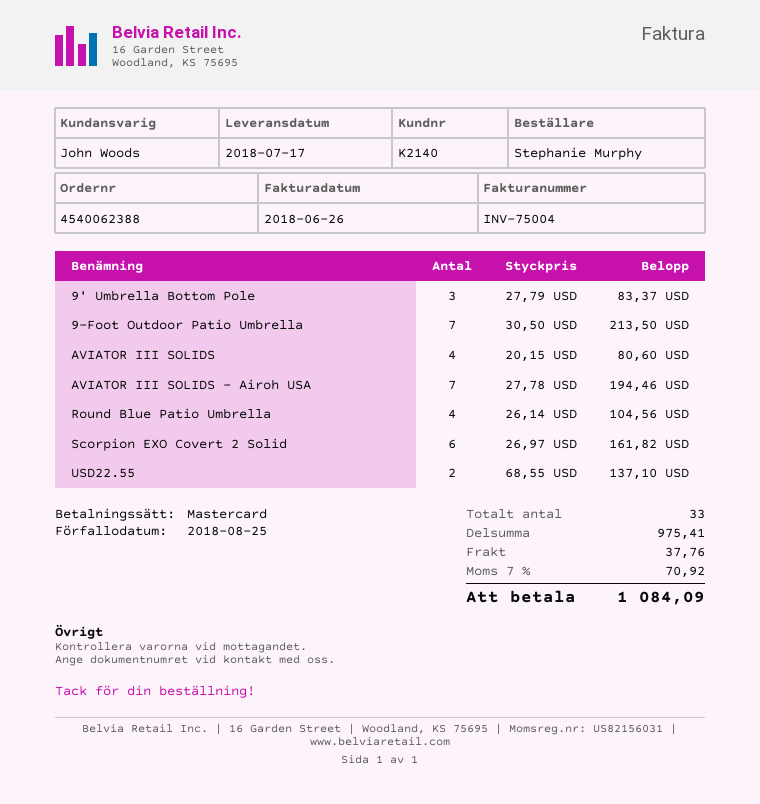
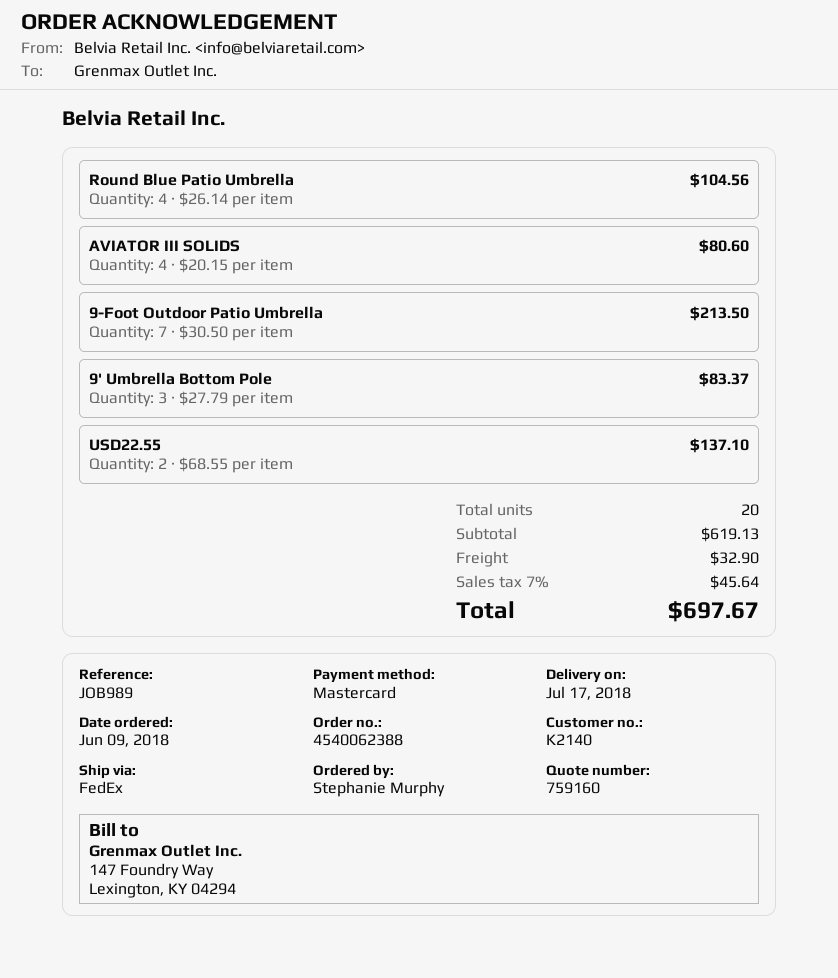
AVIATOR III SOLIDS – Airoh USA: 7 x 27.78 = 194.46 -> none
Scorpion EXO Covert 2 Solid: 6 x 26.97 = 161.82 -> none
total quantity: 33 -> 20
subtotal: 975.41 -> 619.13
shipping: 37.76 -> 32.90
tax: 7% = 70.92 -> 7% = 45.64
total: 1084.09 -> 697.67

